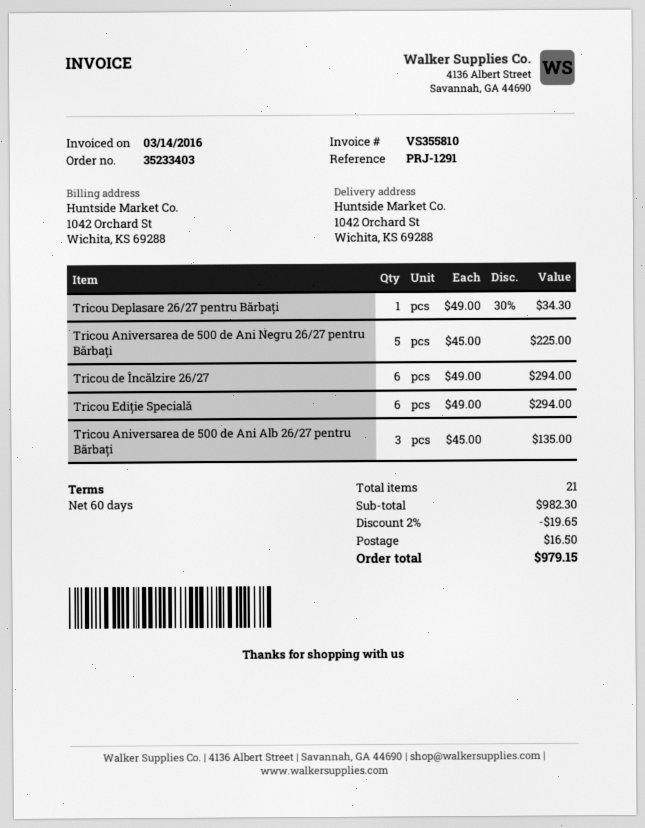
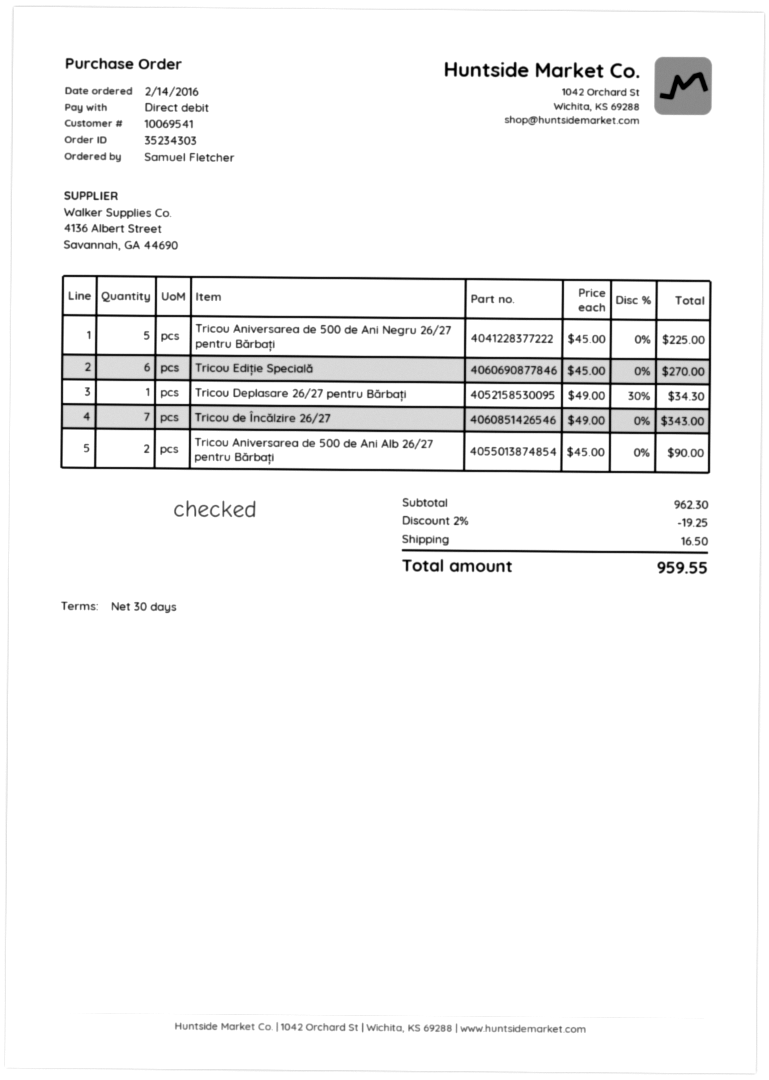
order number: 35233403 -> 35234303
payment terms: 60 days -> 30 days
Tricou de Încălzire 26/27: 6 x 49.00 = 294.00 -> 7 x 49.00 = 343.00
Tricou Ediție Specială: 6 x 49.00 = 294.00 -> 6 x 45.00 = 270.00
Tricou Aniversarea de 500 de Ani Alb 26/27 pentru Bărbați: 3 x 45.00 = 135.00 -> 2 x 45.00 = 90.00
subtotal: 982.30 -> 962.30
discount: 2% = 19.65 -> 2% = 19.25
total: 979.15 -> 959.55

